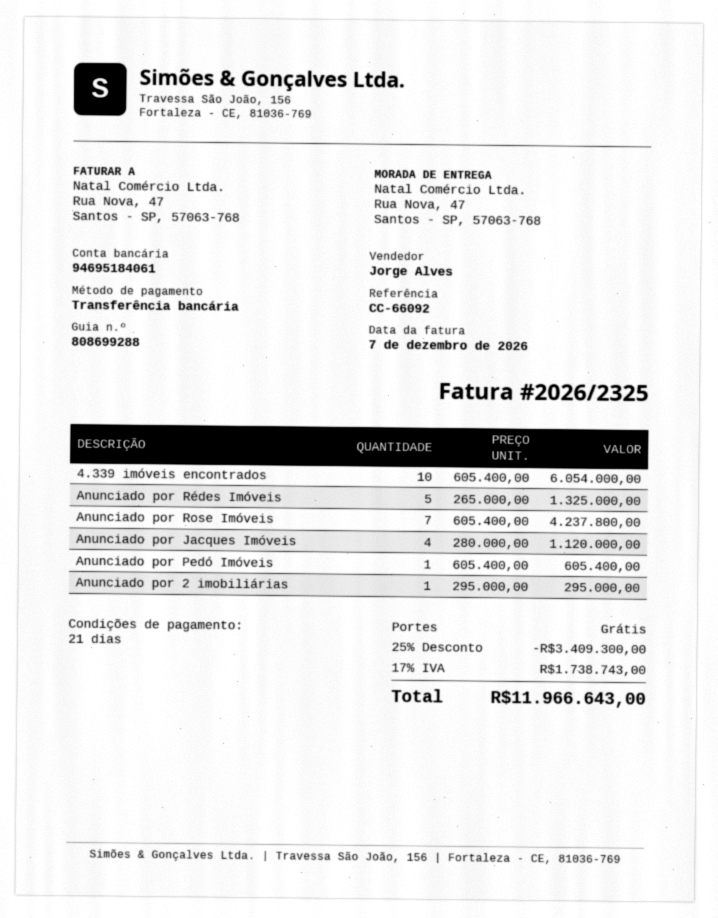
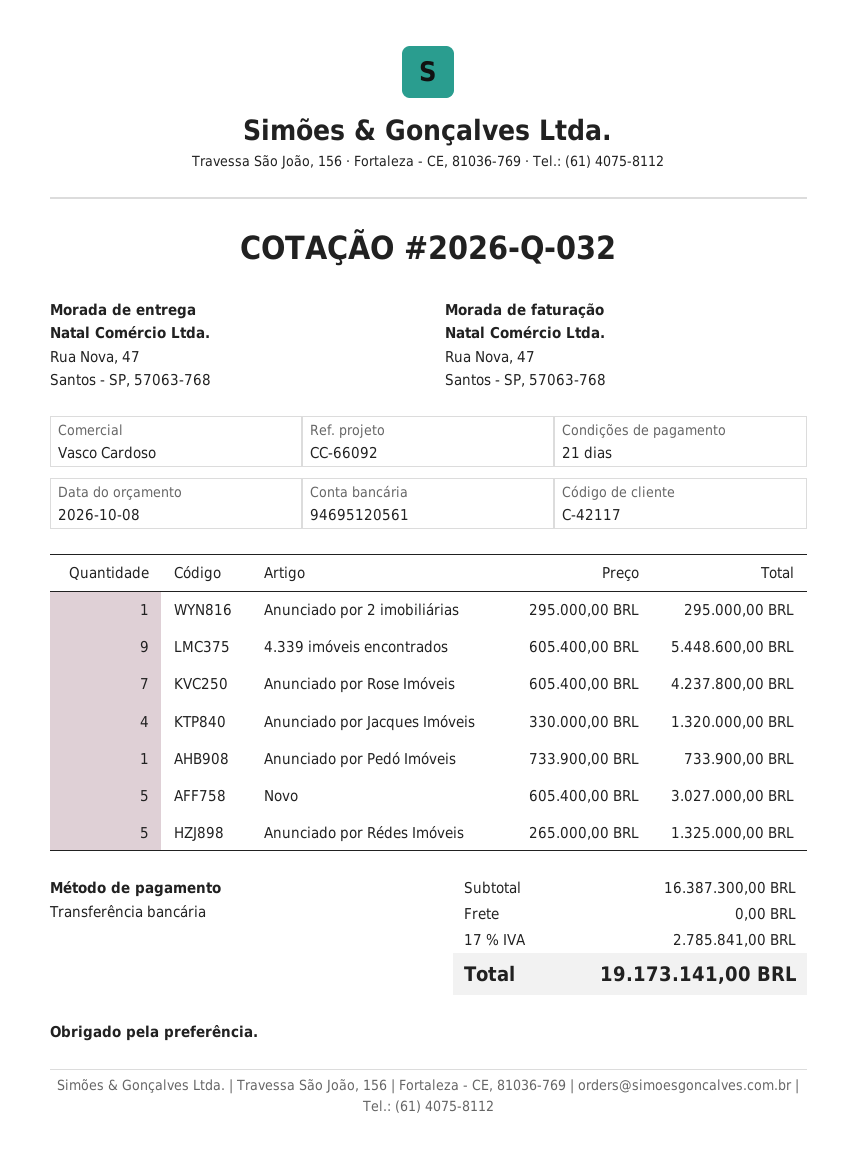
sales rep: Jorge Alves -> Vasco Cardoso
bank account: 94695184061 -> 94695120561
4.339 imóveis encontrados: 10 x 605400.00 = 6054000.00 -> 9 x 605400.00 = 5448600.00
Anunciado por Jacques Imóveis: 4 x 280000.00 = 1120000.00 -> 4 x 330000.00 = 1320000.00
Anunciado por Pedó Imóveis: 1 x 605400.00 = 605400.00 -> 1 x 733900.00 = 733900.00
Novo: none -> 5 x 605400.00 = 3027000.00
discount: 25% = 3409300.00 -> none
tax: 17% = 1738743.00 -> 17% = 2785841.00
total: 11966643.00 -> 19173141.00

